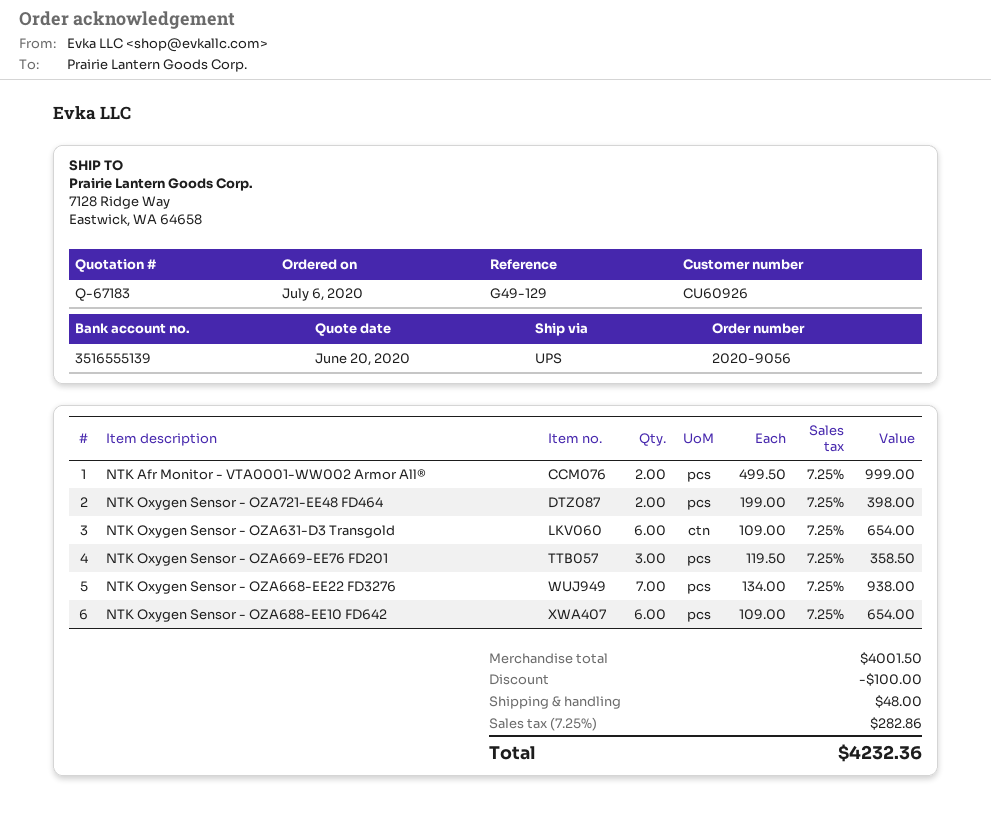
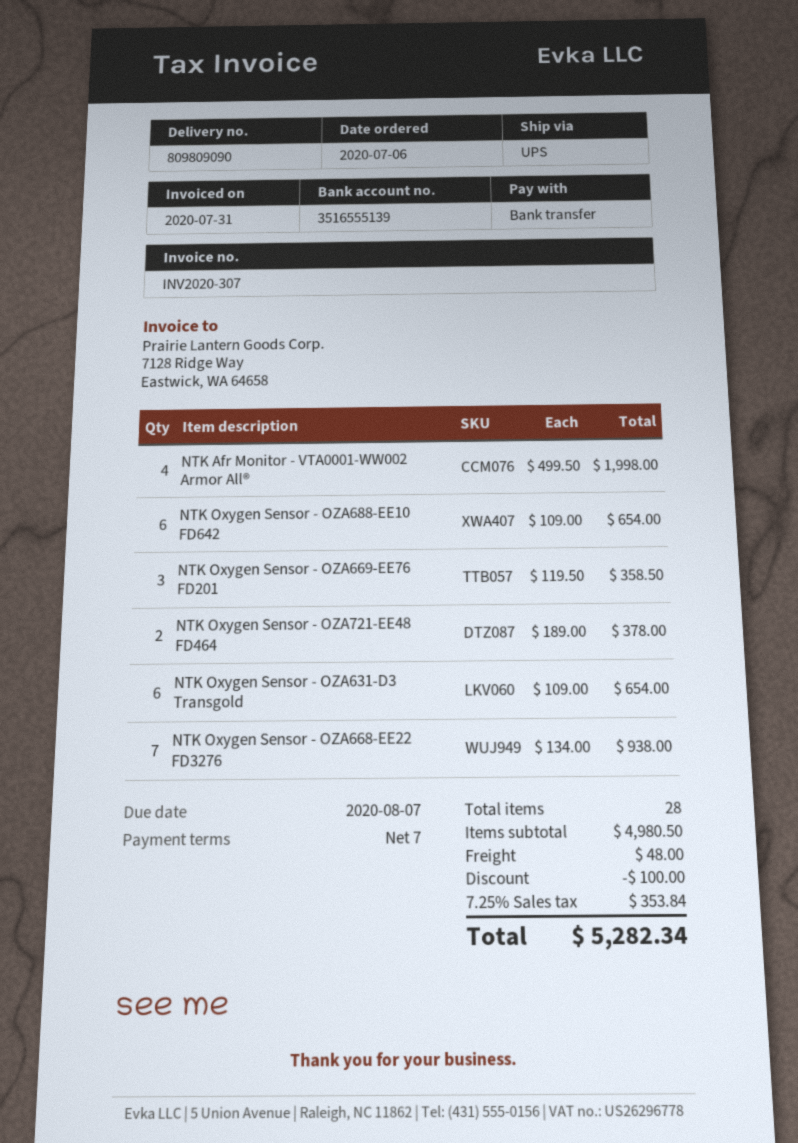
NTK Afr Monitor - VTA0001-WW002 Armor All®: 2 x 499.50 = 999.00 -> 4 x 499.50 = 1998.00
NTK Oxygen Sensor - OZA721-EE48 FD464: 2 x 199.00 = 398.00 -> 2 x 189.00 = 378.00
subtotal: 4001.50 -> 4980.50
tax: 7.25% = 282.86 -> 7.25% = 353.84
total: 4232.36 -> 5282.34

